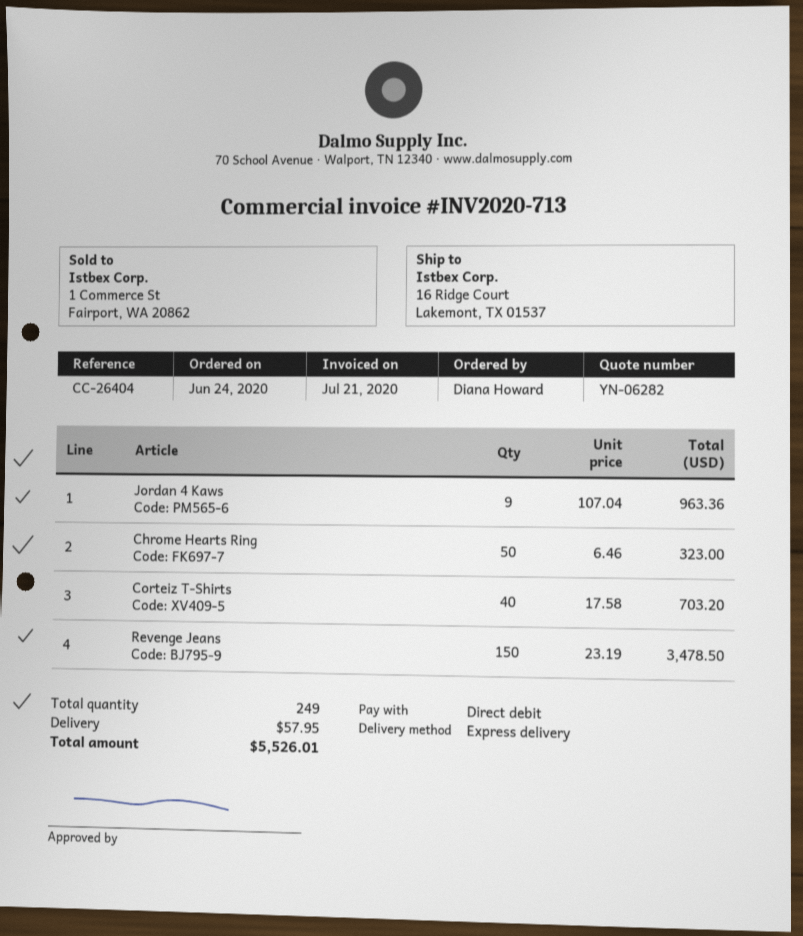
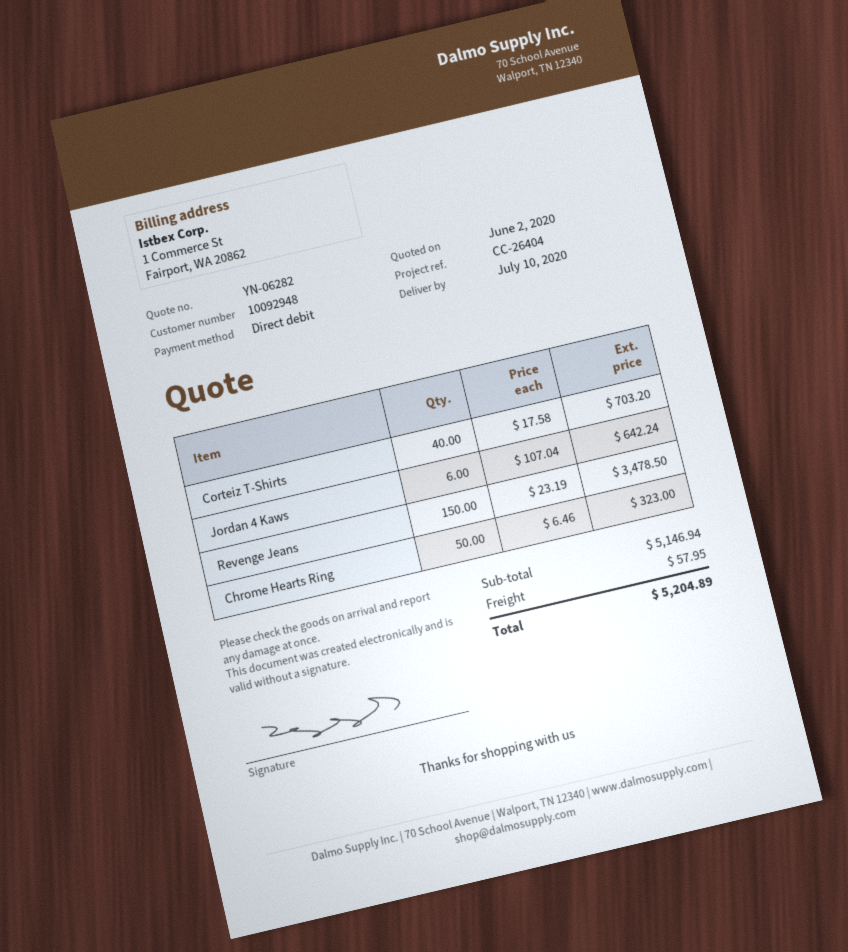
Jordan 4 Kaws: 9 x 107.04 = 963.36 -> 6 x 107.04 = 642.24
total: 5526.01 -> 5204.89

